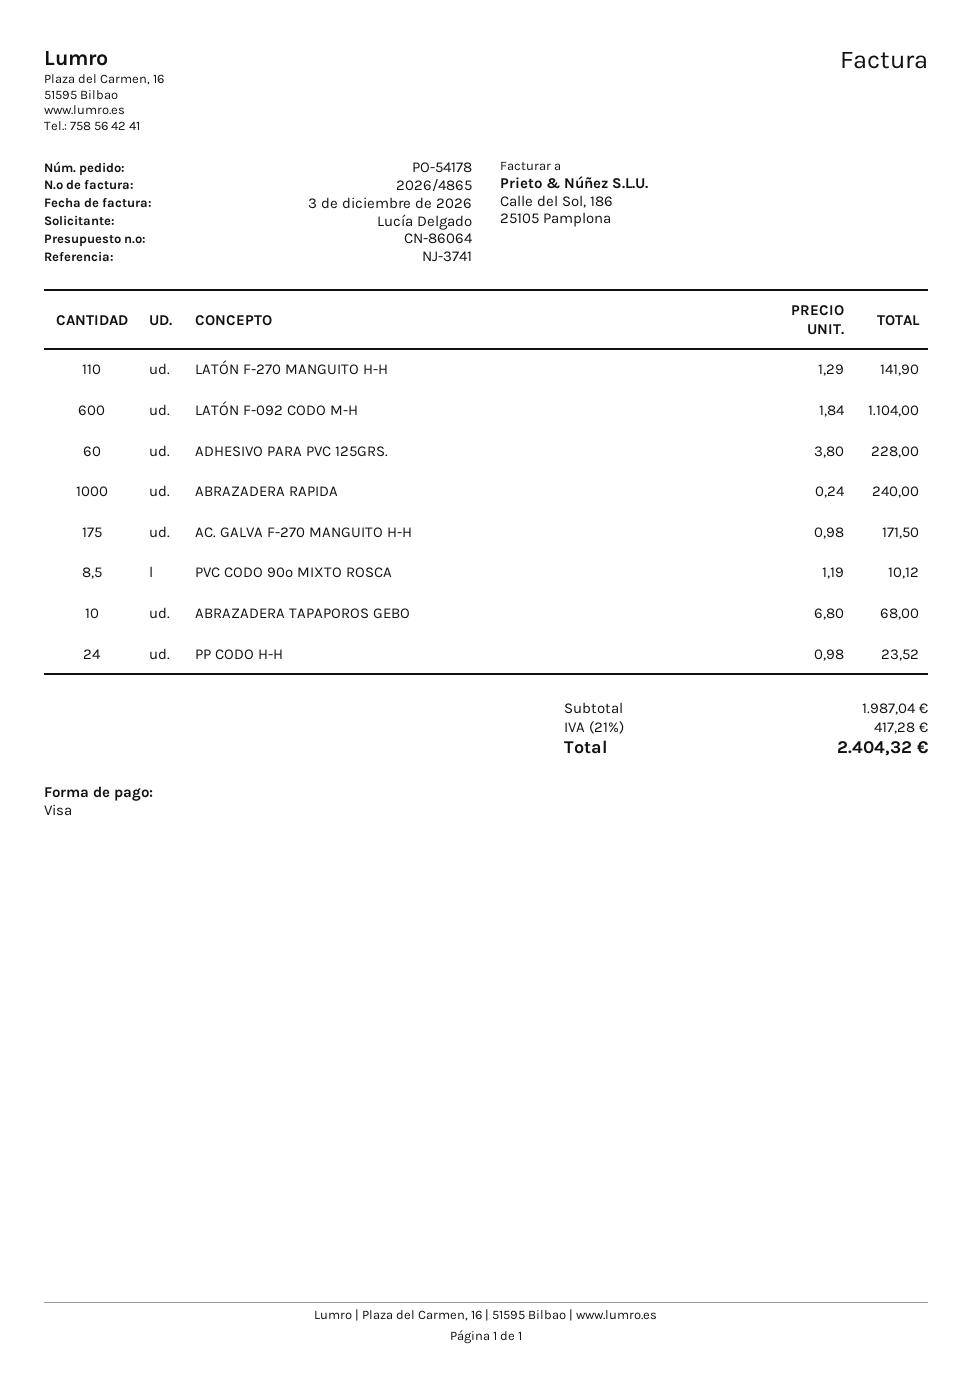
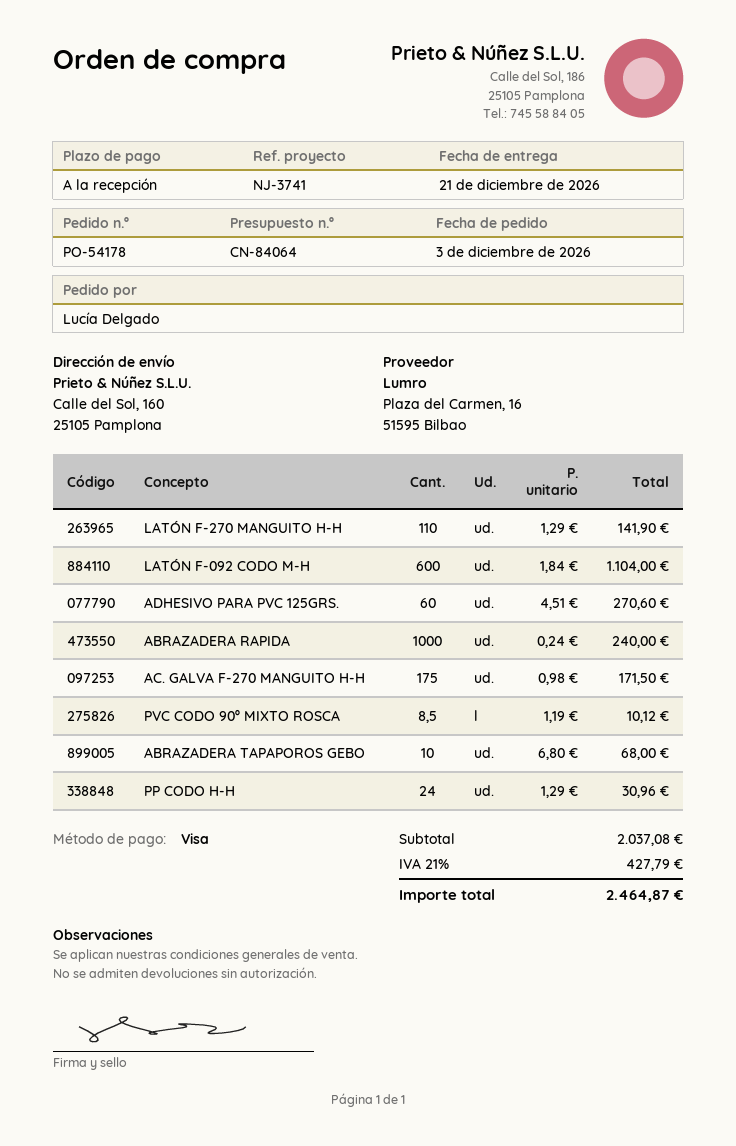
quote number: CN-86064 -> CN-84064
ADHESIVO PARA PVC 125GRS.: 60 x 3.80 = 228.00 -> 60 x 4.51 = 270.60
PP CODO H-H: 24 x 0.98 = 23.52 -> 24 x 1.29 = 30.96
subtotal: 1987.04 -> 2037.08
tax: 21% = 417.28 -> 21% = 427.79
total: 2404.32 -> 2464.87

